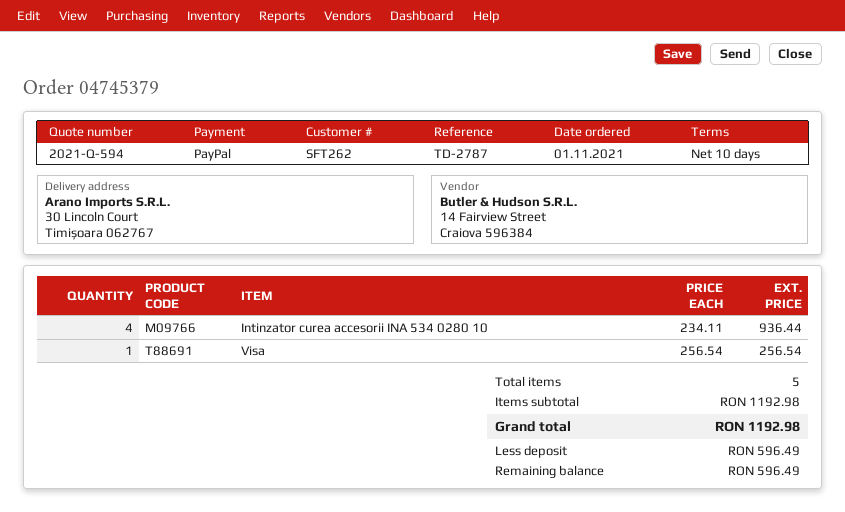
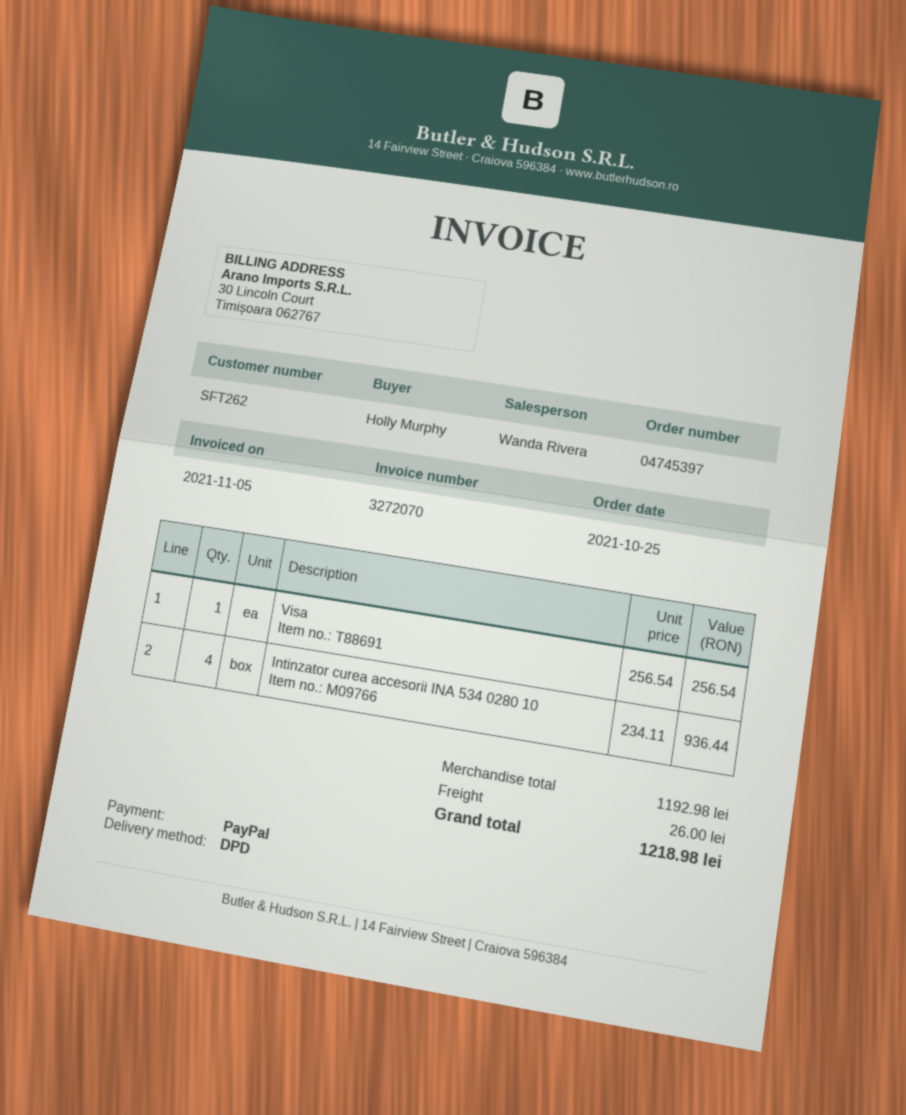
order number: 04745379 -> 04745397
order date: 2021-11-01 -> 2021-10-25
shipping: none -> 26.00
total: 1192.98 -> 1218.98

